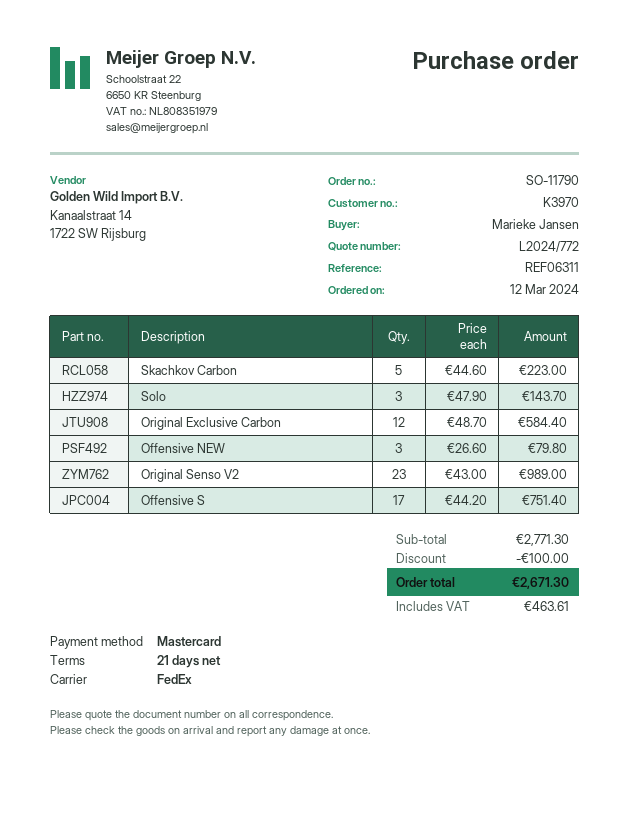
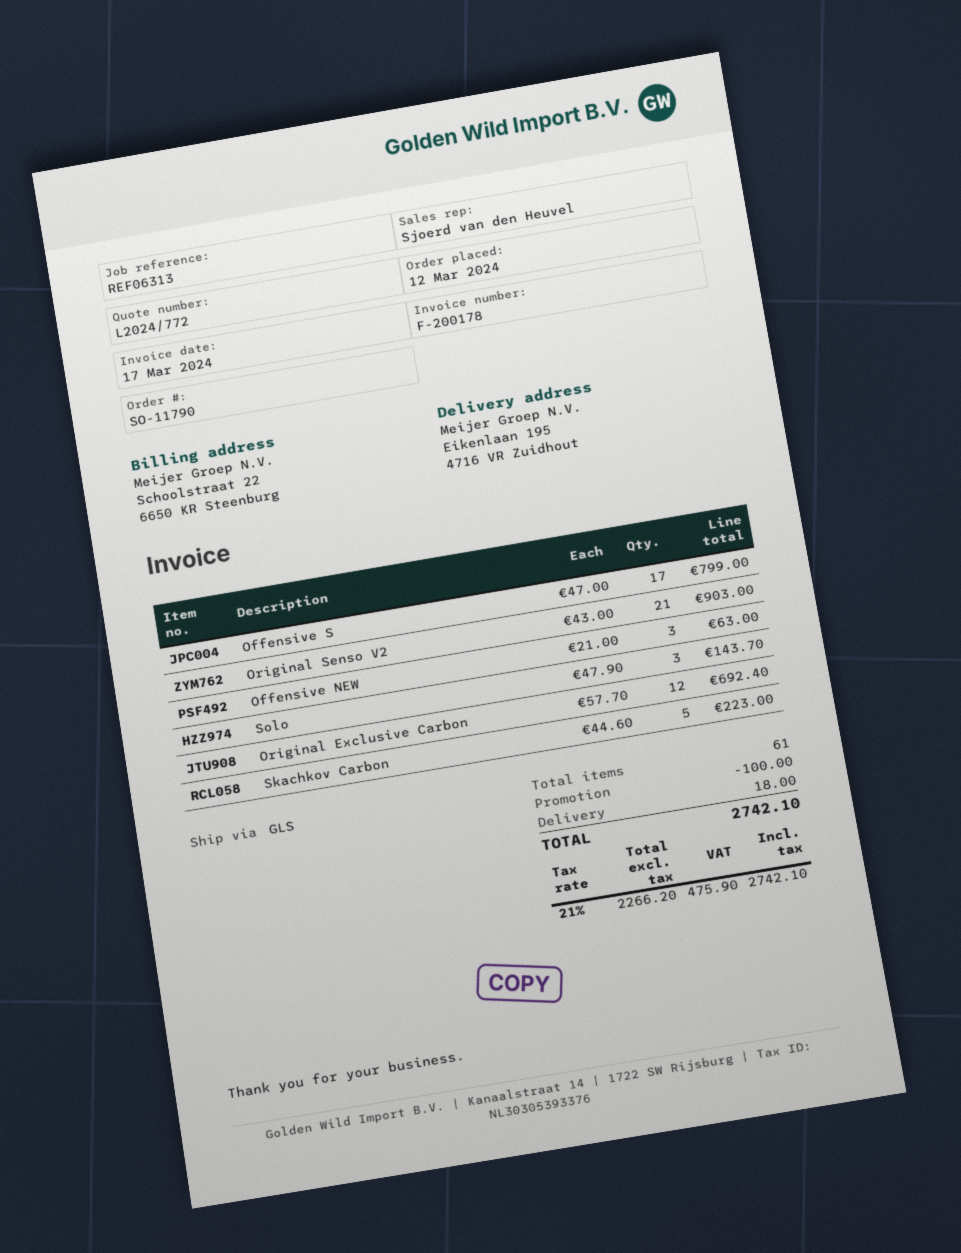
reference: REF06311 -> REF06313
shipping method: FedEx -> GLS
Original Exclusive Carbon: 12 x 48.70 = 584.40 -> 12 x 57.70 = 692.40
Offensive NEW: 3 x 26.60 = 79.80 -> 3 x 21.00 = 63.00
Original Senso V2: 23 x 43.00 = 989.00 -> 21 x 43.00 = 903.00
Offensive S: 17 x 44.20 = 751.40 -> 17 x 47.00 = 799.00
shipping: none -> 18.00
tax: 463.61 -> 475.90
total: 2671.30 -> 2742.10

